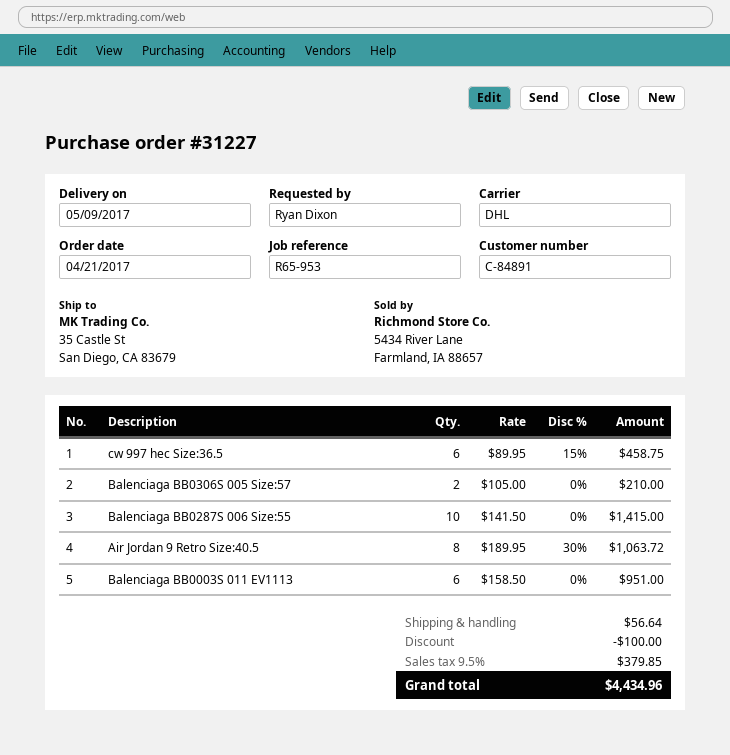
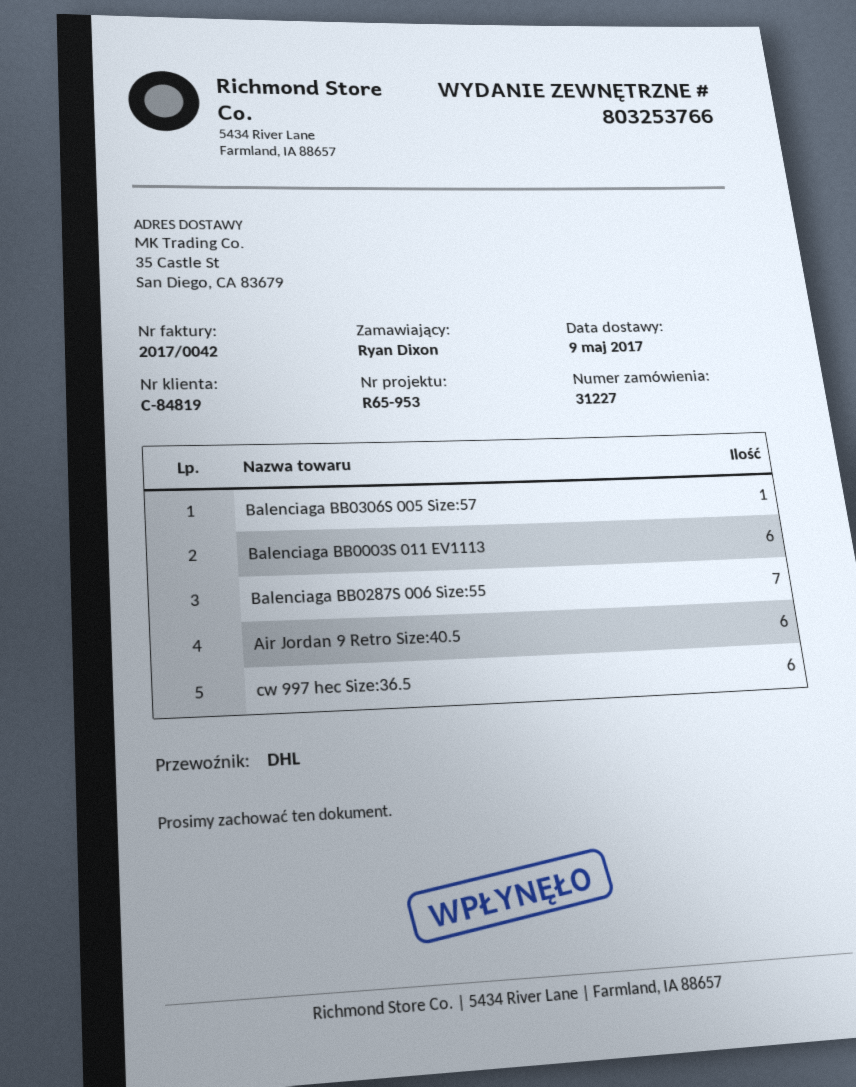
customer number: C-84891 -> C-84819
Balenciaga BB0306S 005 Size:57: 2 -> 1
Balenciaga BB0287S 006 Size:55: 10 -> 7
Air Jordan 9 Retro Size:40.5: 8 -> 6

